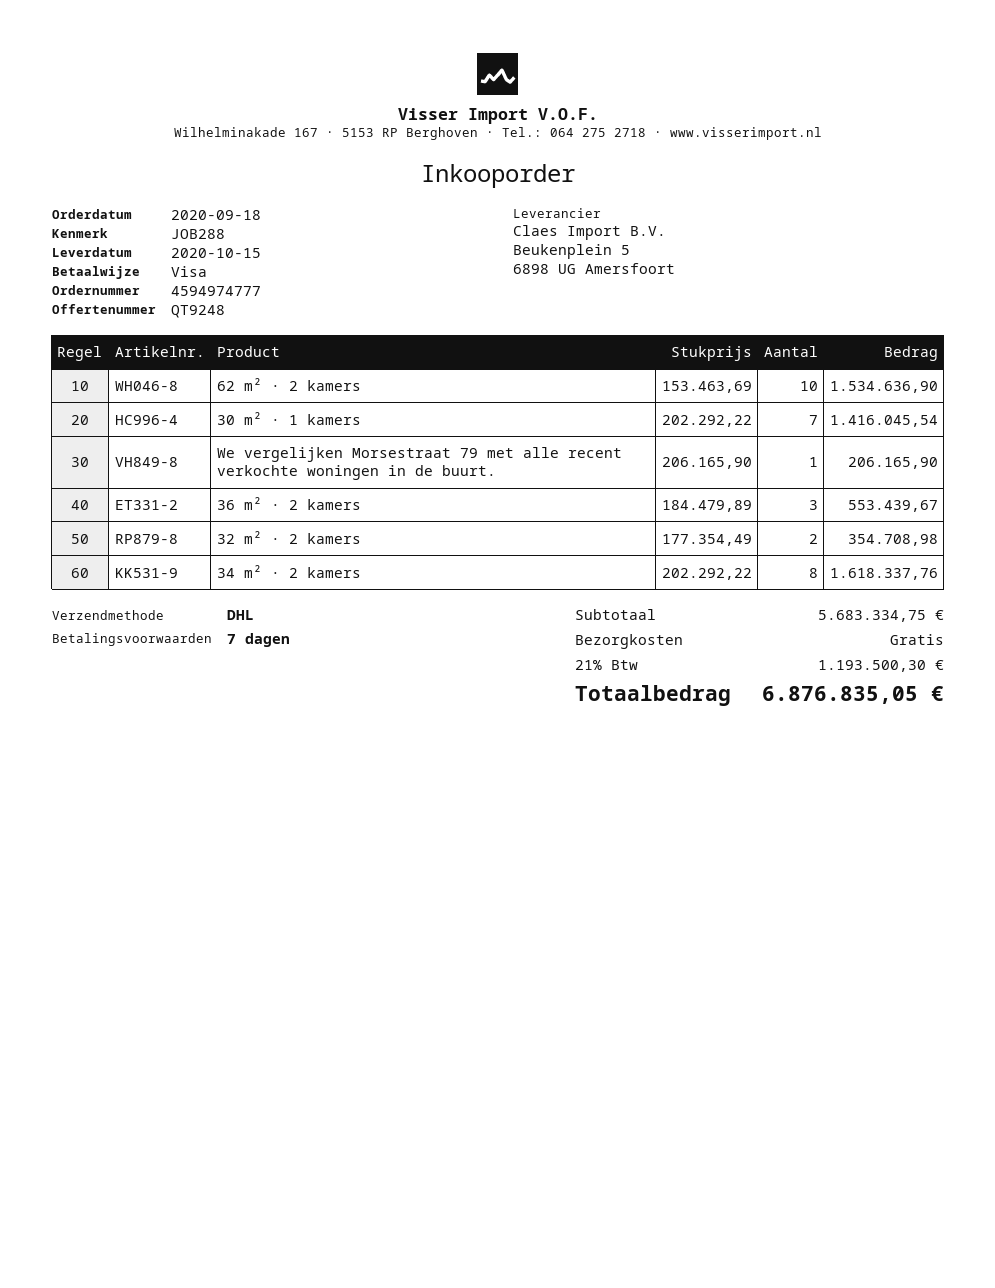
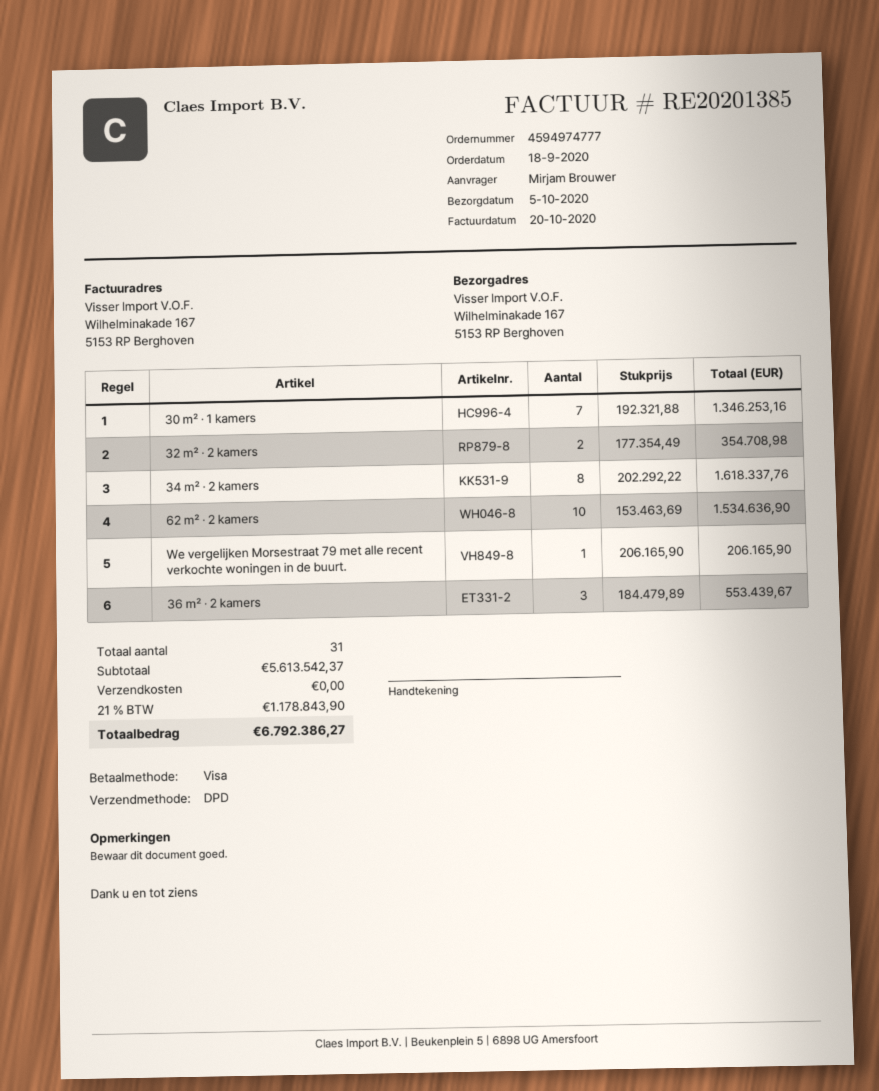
delivery date: 2020-10-15 -> 2020-10-05
shipping method: DHL -> DPD
30 m² · 1 kamers: 7 x 202292.22 = 1416045.54 -> 7 x 192321.88 = 1346253.16
subtotal: 5683334.75 -> 5613542.37
tax: 21% = 1193500.30 -> 21% = 1178843.90
total: 6876835.05 -> 6792386.27

